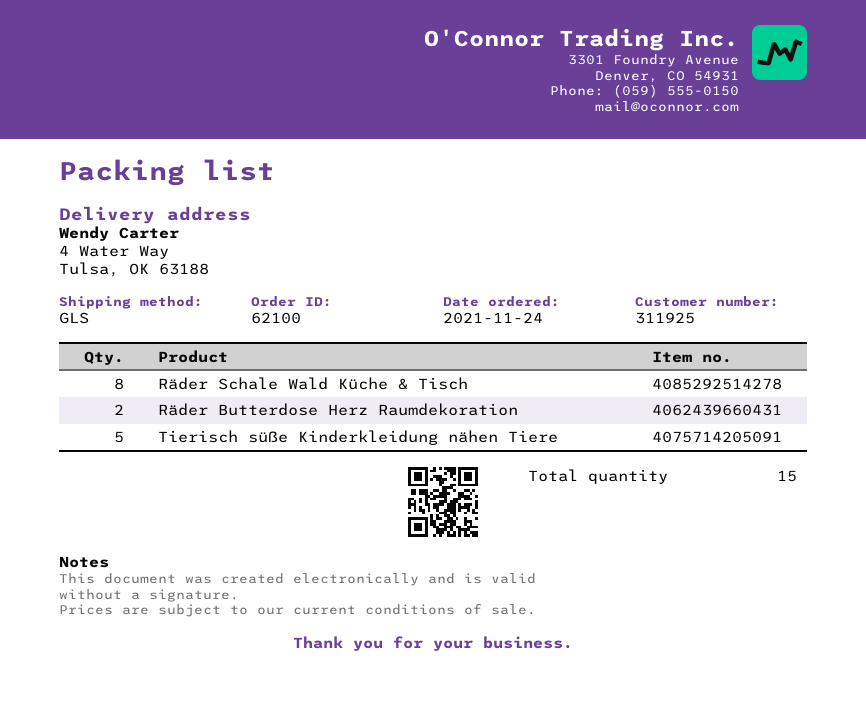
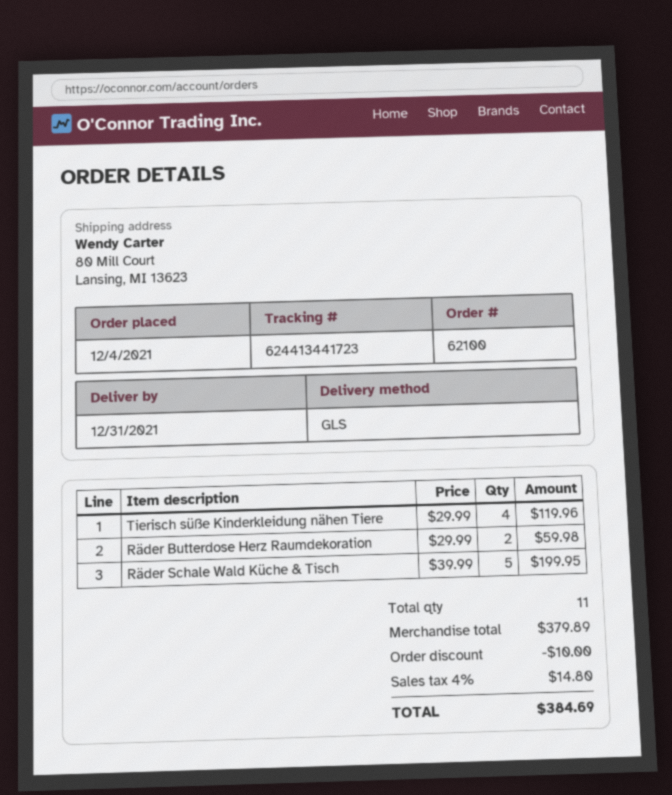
order date: 2021-11-24 -> 2021-12-04
ship to: 4 Water Way, Tulsa, OK 63188 -> 80 Mill Court, Lansing, MI 13623
Räder Schale Wald Küche & Tisch: 8 -> 5
Tierisch süße Kinderkleidung nähen Tiere: 5 -> 4
total quantity: 15 -> 11

